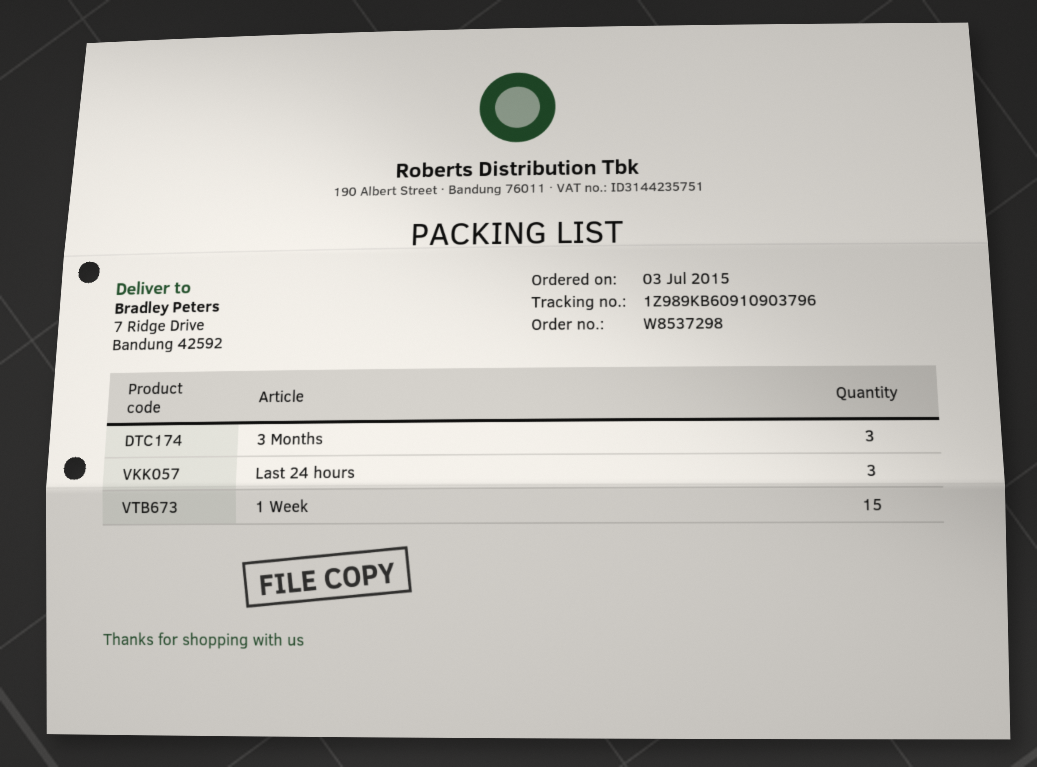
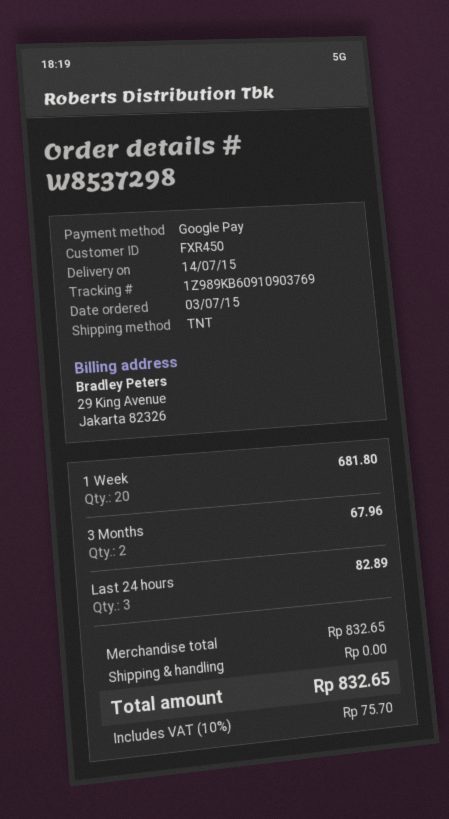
tracking number: 1Z989KB60910903796 -> 1Z989KB60910903769
3 Months: 3 -> 2
1 Week: 15 -> 20

